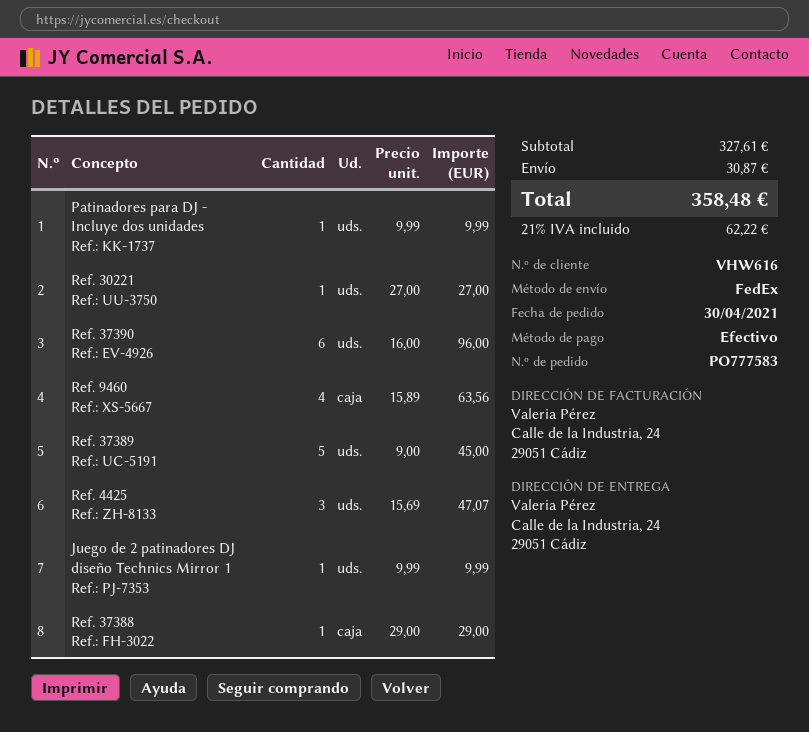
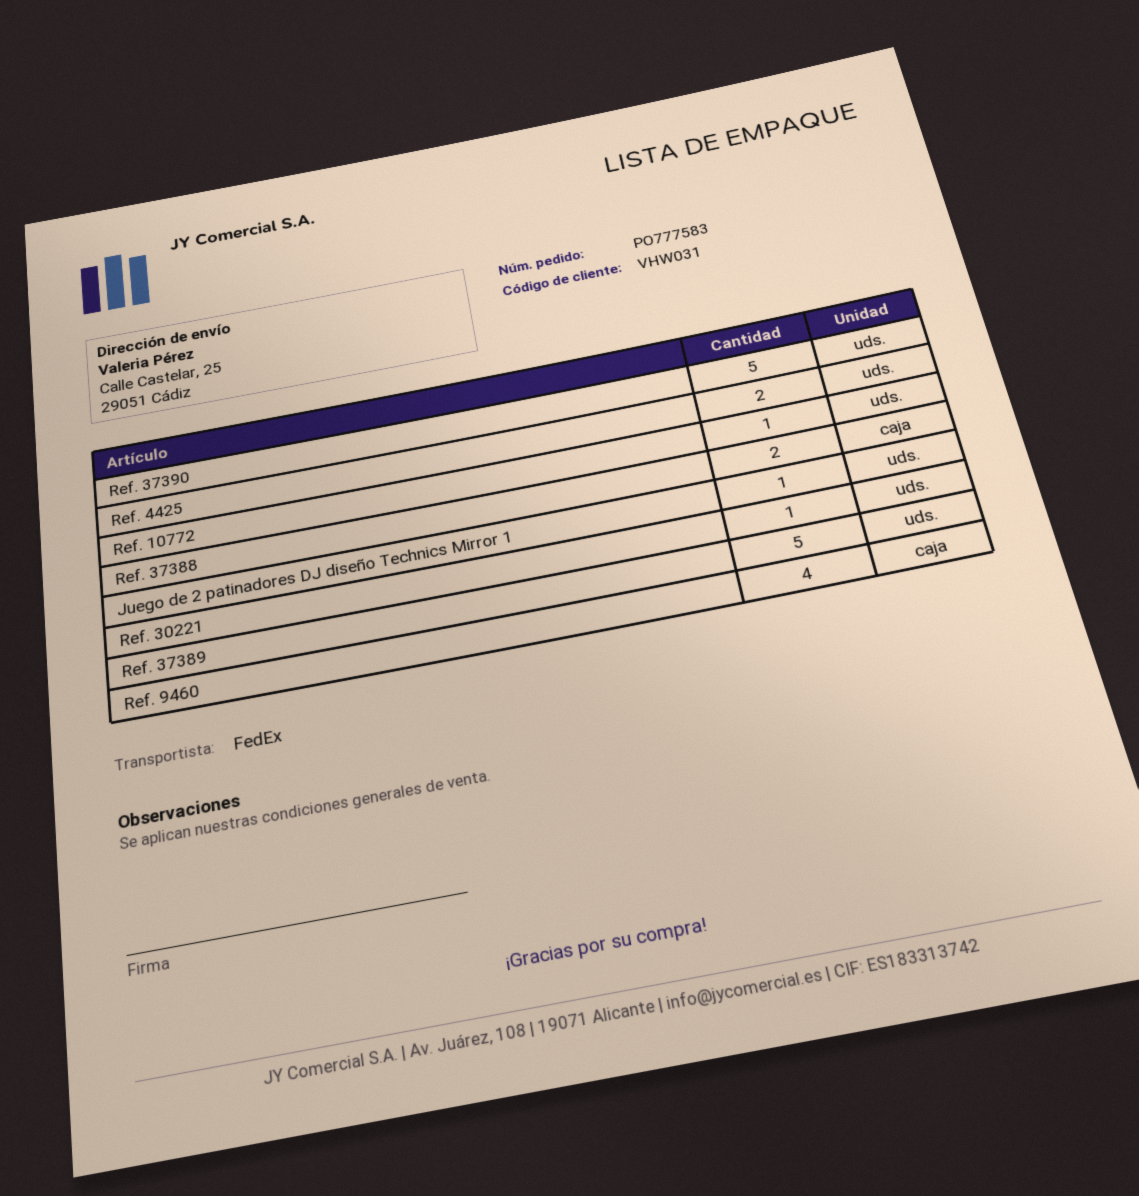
customer number: VHW616 -> VHW031
ship to: Calle de la Industria, 24, 29051 Cádiz -> Calle Castelar, 25, 29051 Cádiz
Patinadores para DJ - Incluye dos unidades: 1 -> none
Ref. 37390: 6 -> 5
Ref. 4425: 3 -> 2
Ref. 37388: 1 -> 2
Ref. 10772: none -> 1

